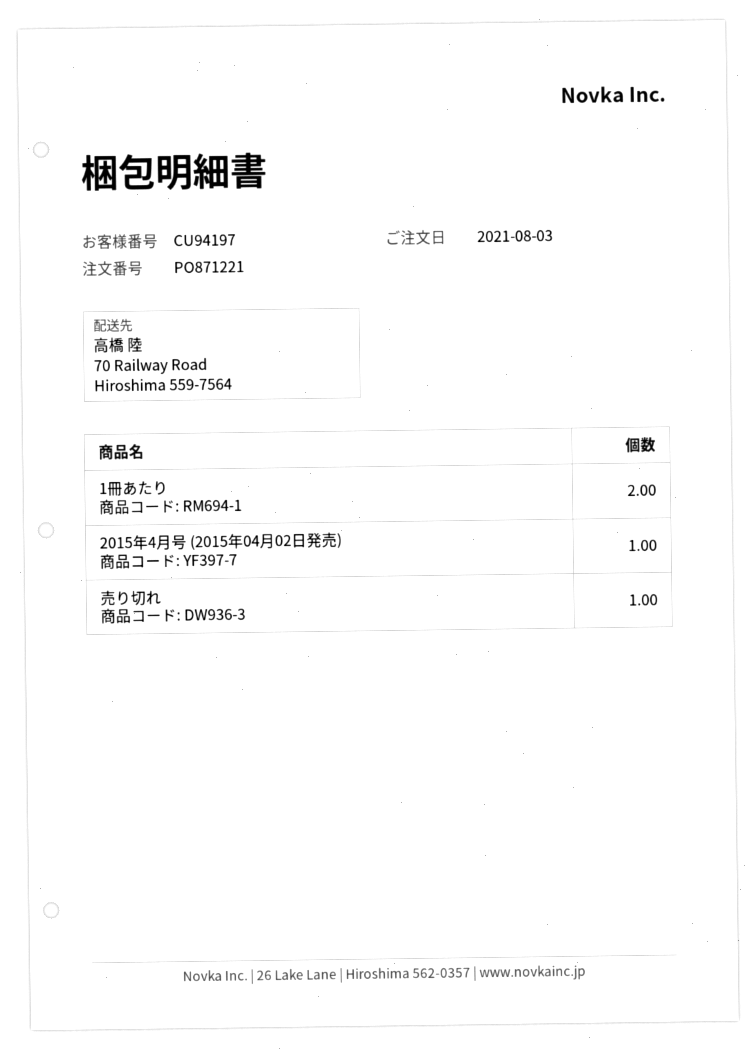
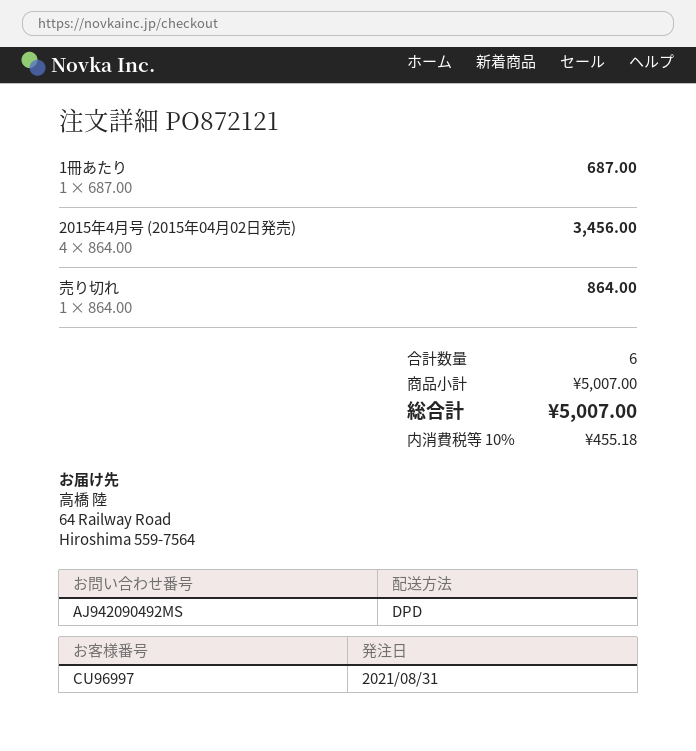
order number: PO871221 -> PO872121
order date: 2021-08-03 -> 2021-08-31
customer number: CU94197 -> CU96997
ship to: 70 Railway Road, Hiroshima 559-7564 -> 64 Railway Road, Hiroshima 559-7564
1冊あたり: 2 -> 1
2015年4月号 (2015年04月02日発売): 1 -> 4

